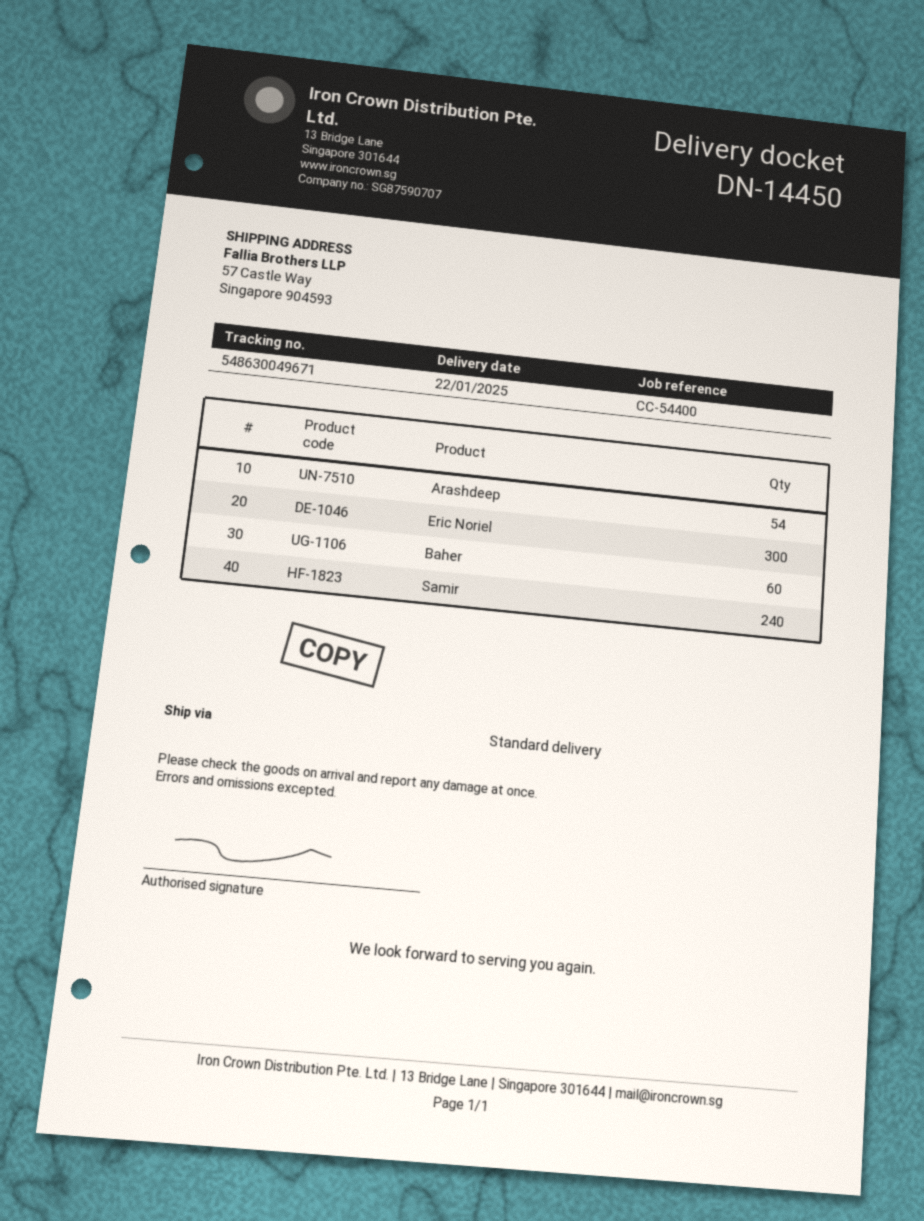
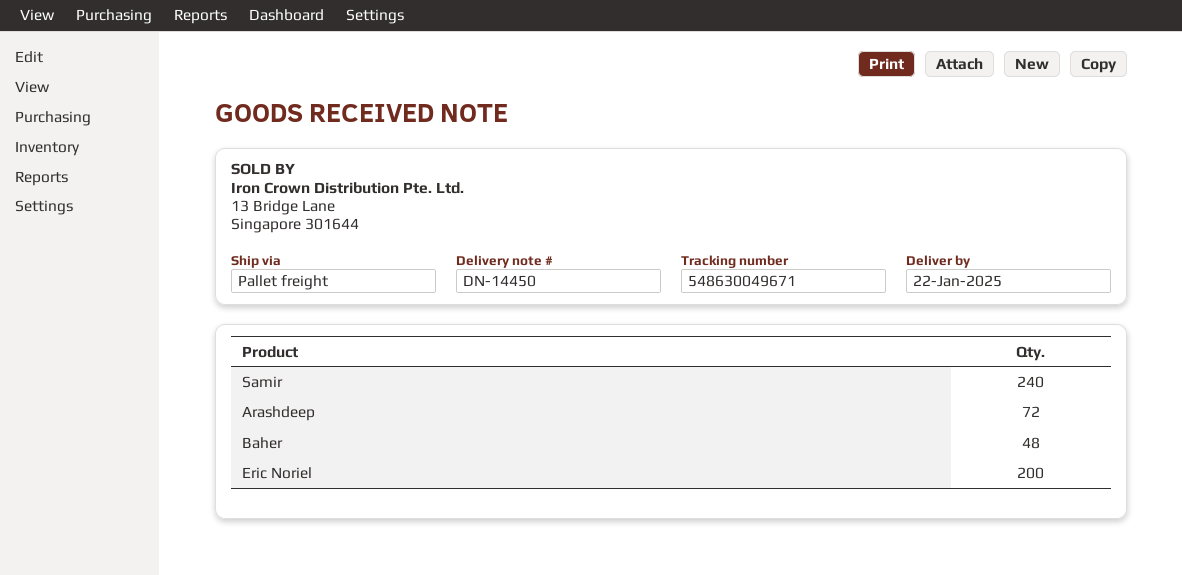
shipping method: standard -> pallet freight
Arashdeep: 54 -> 72
Eric Noriel: 300 -> 200
Baher: 60 -> 48

